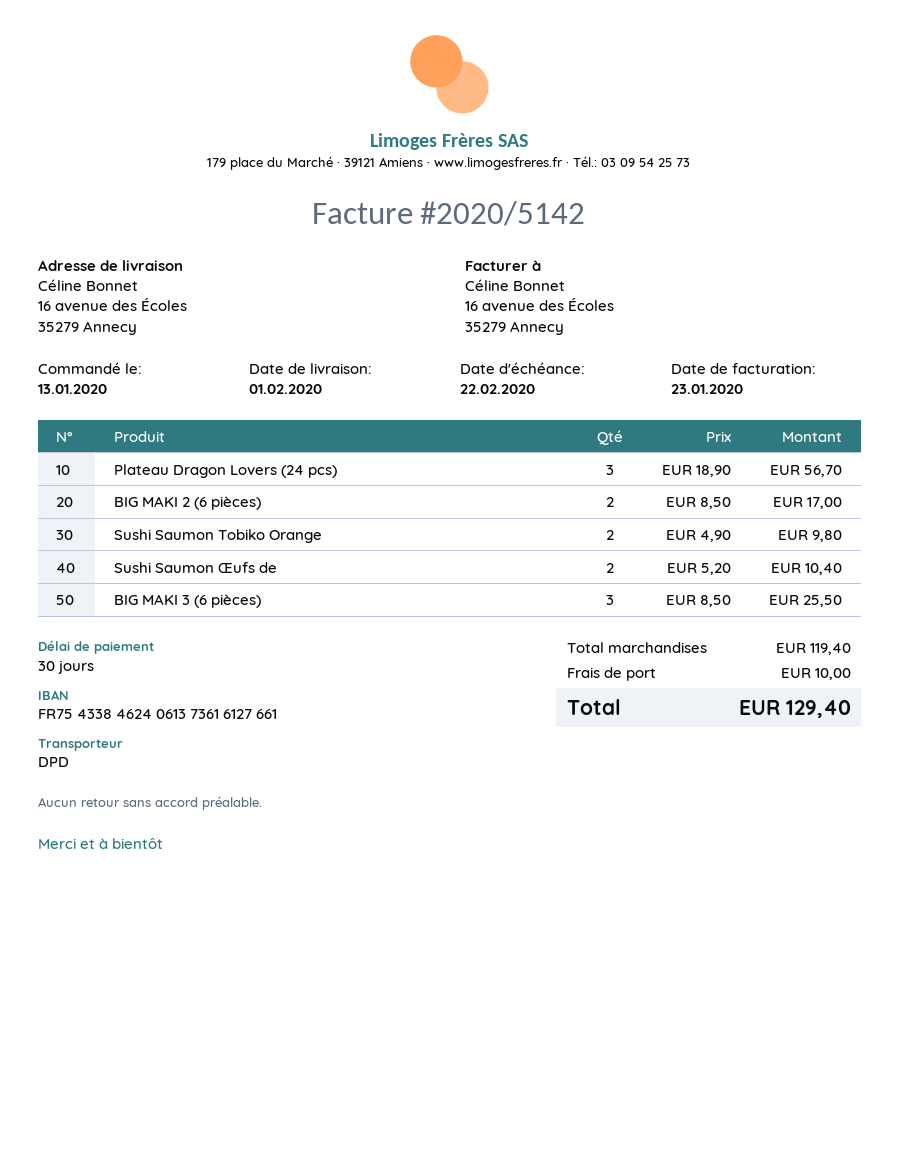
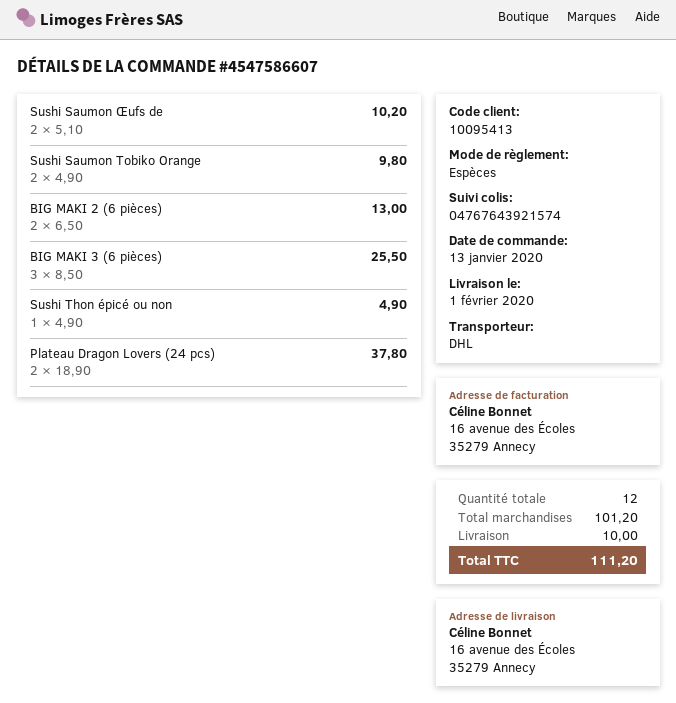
shipping method: DPD -> DHL
Plateau Dragon Lovers (24 pcs): 3 x 18.90 = 56.70 -> 2 x 18.90 = 37.80
BIG MAKI 2 (6 pièces): 2 x 8.50 = 17.00 -> 2 x 6.50 = 13.00
Sushi Saumon Œufs de: 2 x 5.20 = 10.40 -> 2 x 5.10 = 10.20
Sushi Thon épicé ou non: none -> 1 x 4.90 = 4.90
subtotal: 119.40 -> 101.20
total: 129.40 -> 111.20

